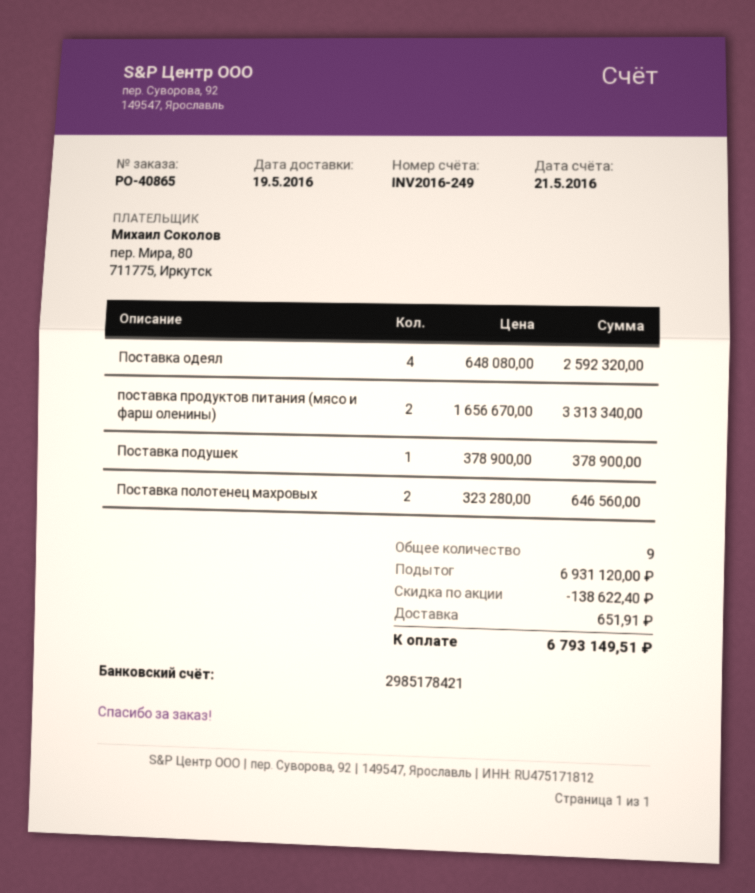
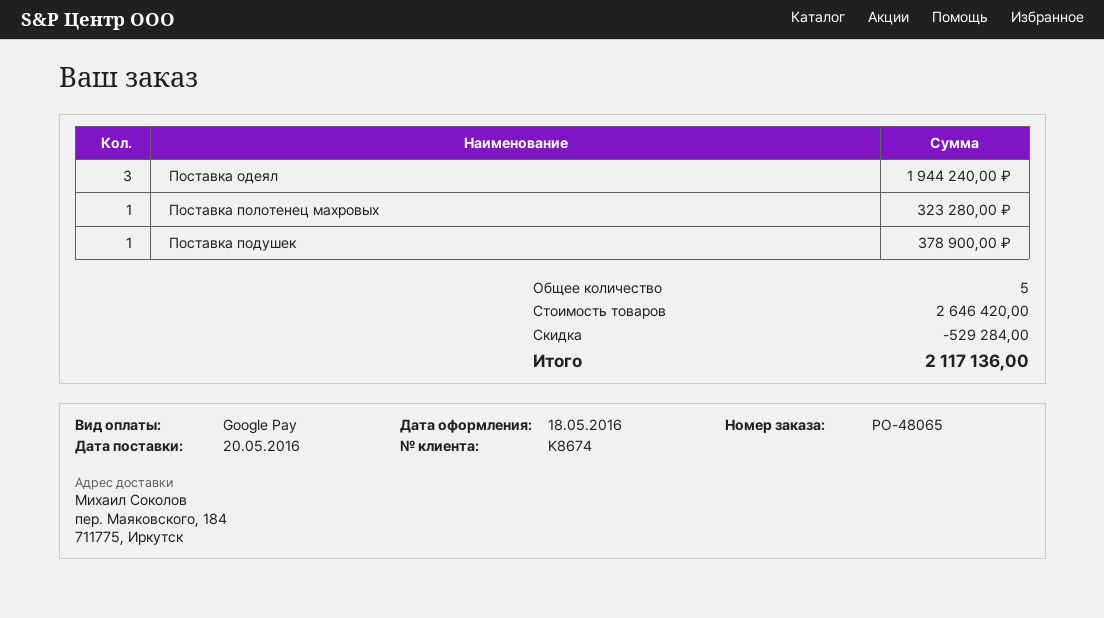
order number: PO-40865 -> PO-48065
delivery date: 2016-05-19 -> 2016-05-20
Поставка одеял: 4 for 2592320.00 -> 3 for 1944240.00
поставка продуктов питания (мясо и фарш оленины): 2 for 3313340.00 -> none
Поставка полотенец махровых: 2 for 646560.00 -> 1 for 323280.00
total quantity: 9 -> 5
subtotal: 6931120.00 -> 2646420.00
discount: 138622.40 -> 529284.00
shipping: 651.91 -> none
total: 6793149.51 -> 2117136.00

